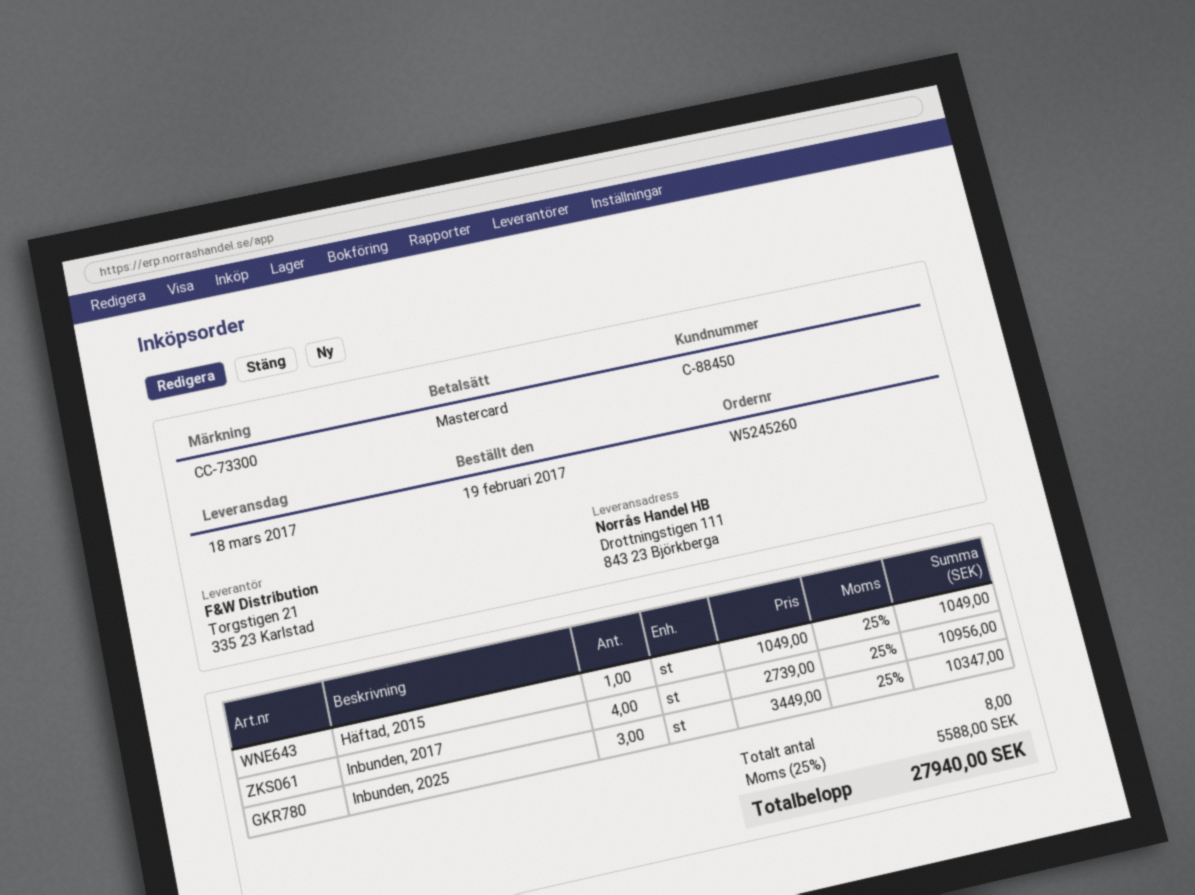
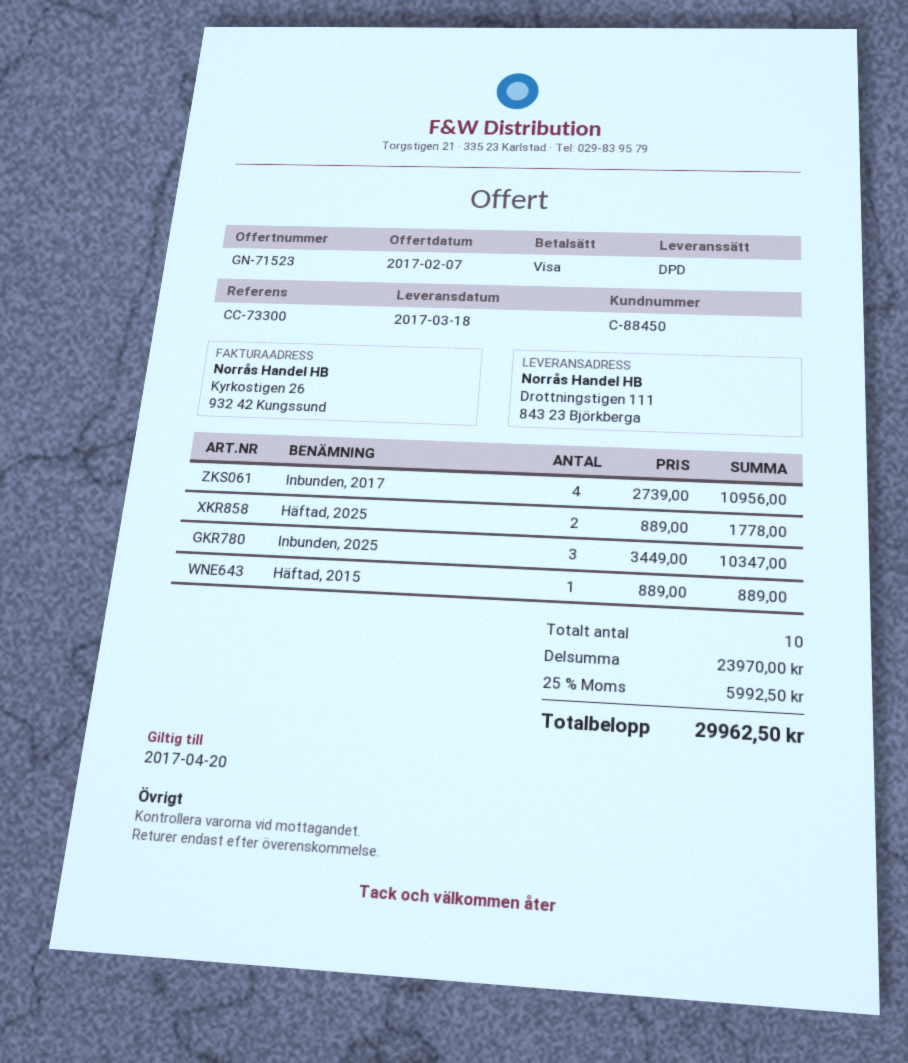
payment method: Mastercard -> Visa
Häftad, 2015: 1 x 1049.00 = 1049.00 -> 1 x 889.00 = 889.00
Häftad, 2025: none -> 2 x 889.00 = 1778.00
total quantity: 8 -> 10
tax: 25% = 5588.00 -> 25% = 5992.50
total: 27940.00 -> 29962.50

